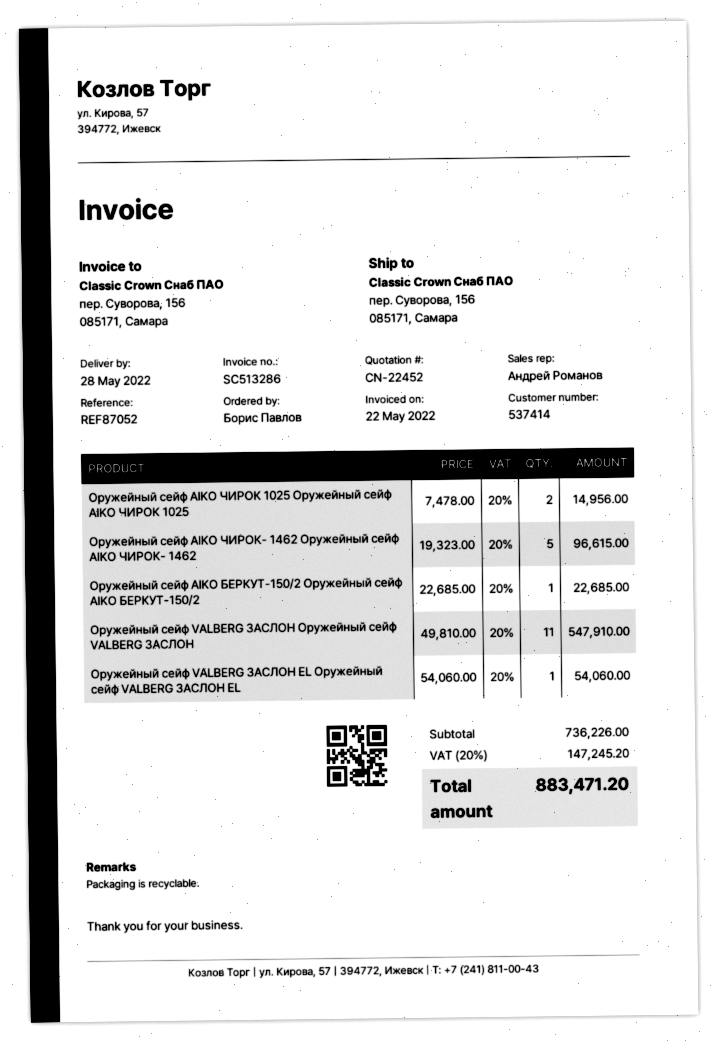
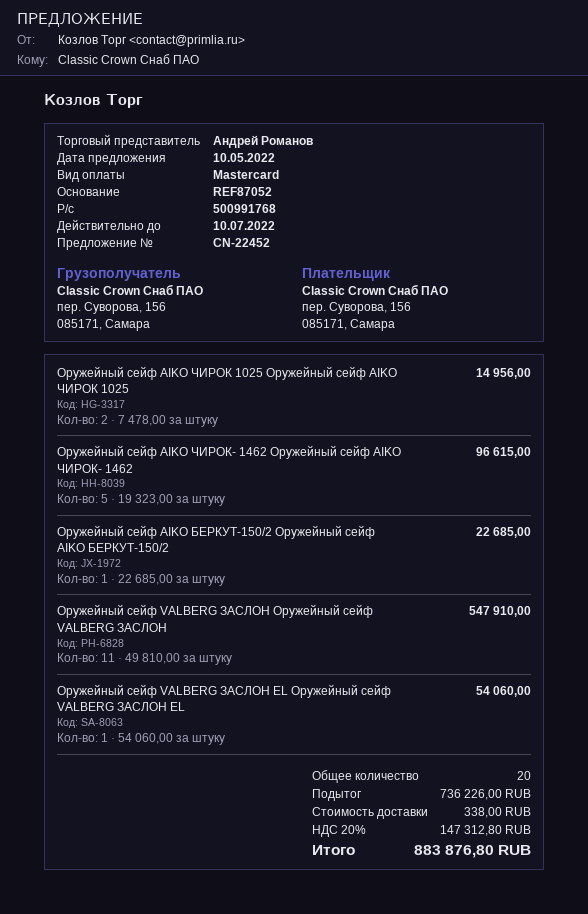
shipping: none -> 338.00
tax: 20% = 147245.20 -> 20% = 147312.80
total: 883471.20 -> 883876.80

